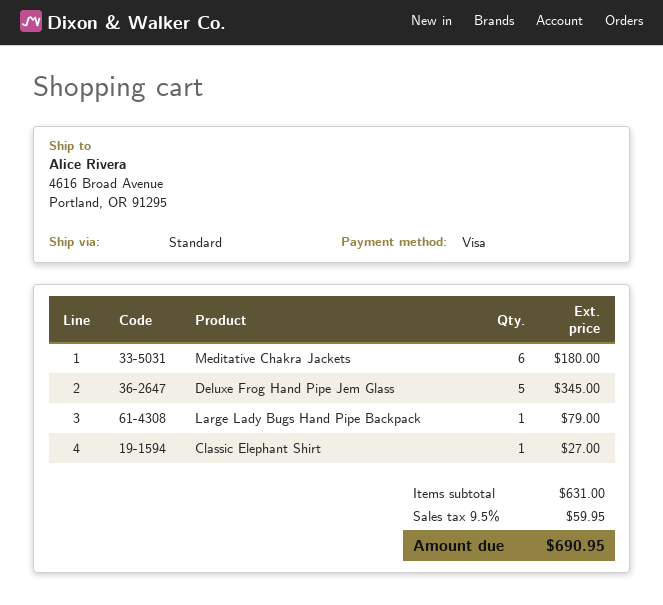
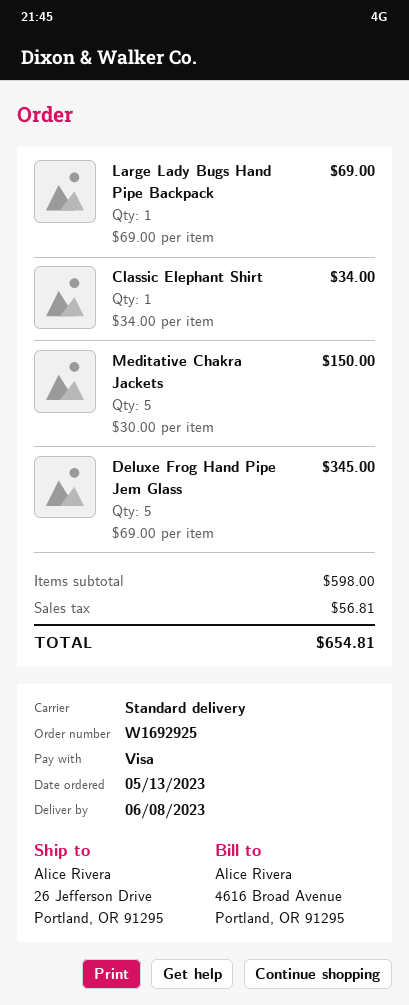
ship to: 4616 Broad Avenue, Portland, OR 91295 -> 26 Jefferson Drive, Portland, OR 91295
Meditative Chakra Jackets: 6 for 180.00 -> 5 for 150.00
Large Lady Bugs Hand Pipe Backpack: 1 for 79.00 -> 1 for 69.00
Classic Elephant Shirt: 1 for 27.00 -> 1 for 34.00
subtotal: 631.00 -> 598.00
tax: 59.95 -> 56.81
total: 690.95 -> 654.81

